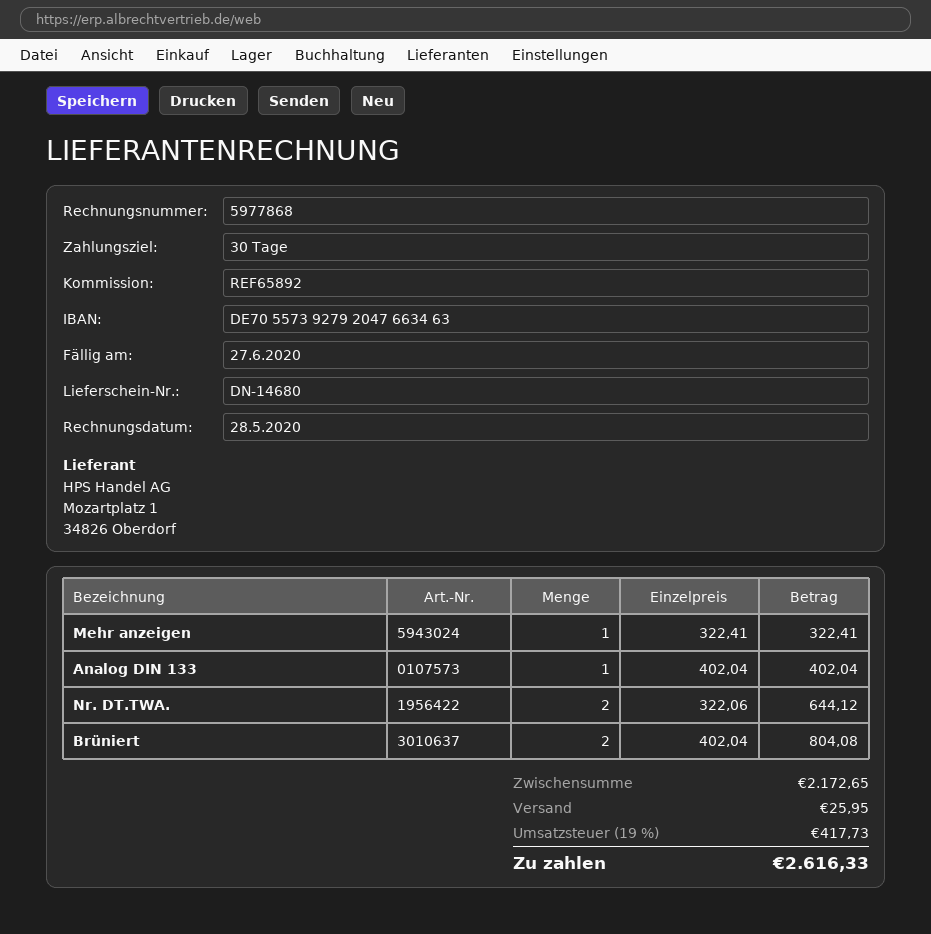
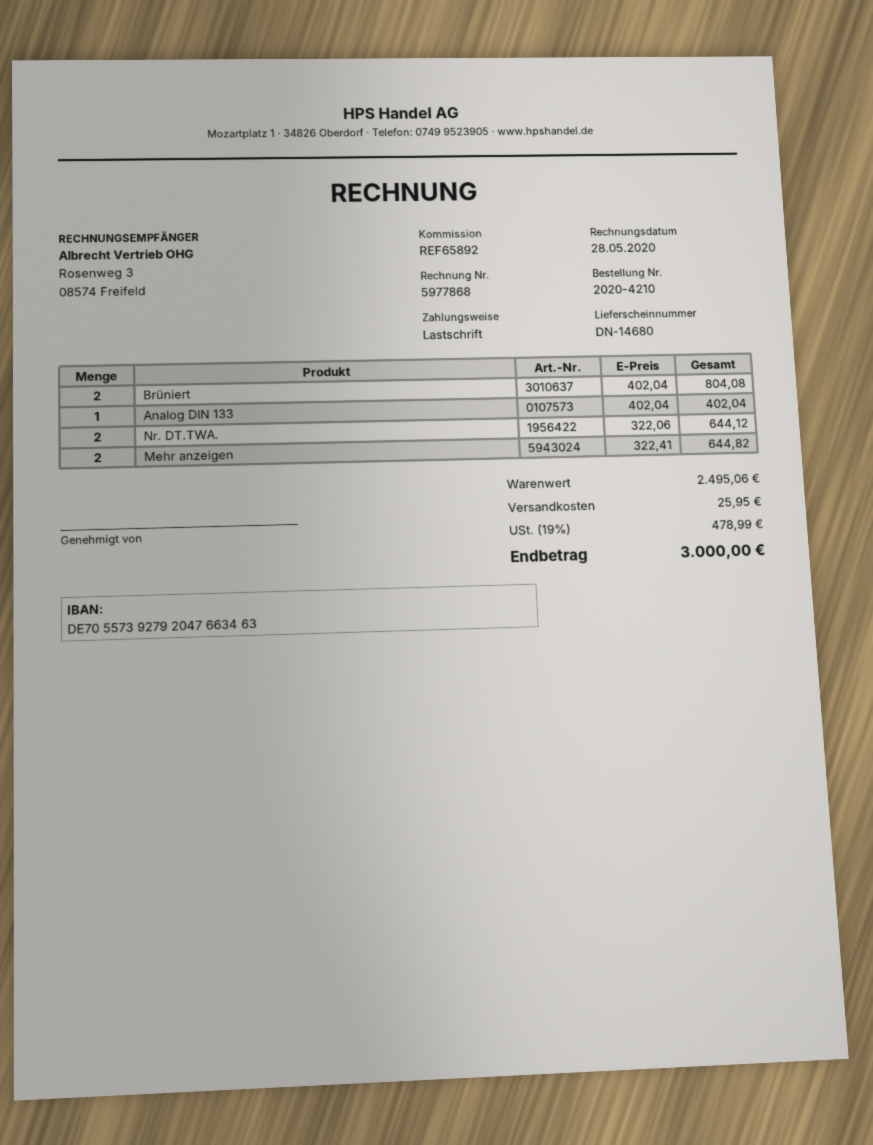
Mehr anzeigen: 1 x 322.41 = 322.41 -> 2 x 322.41 = 644.82
subtotal: 2172.65 -> 2495.06
tax: 19% = 417.73 -> 19% = 478.99
total: 2616.33 -> 3000.00

